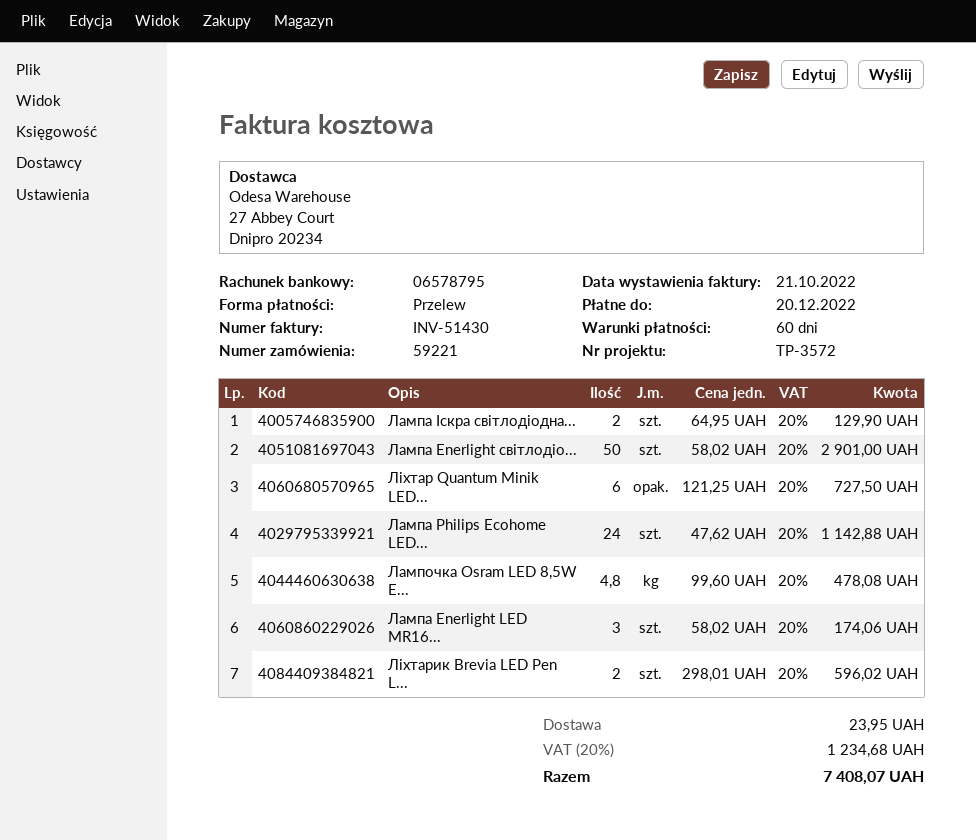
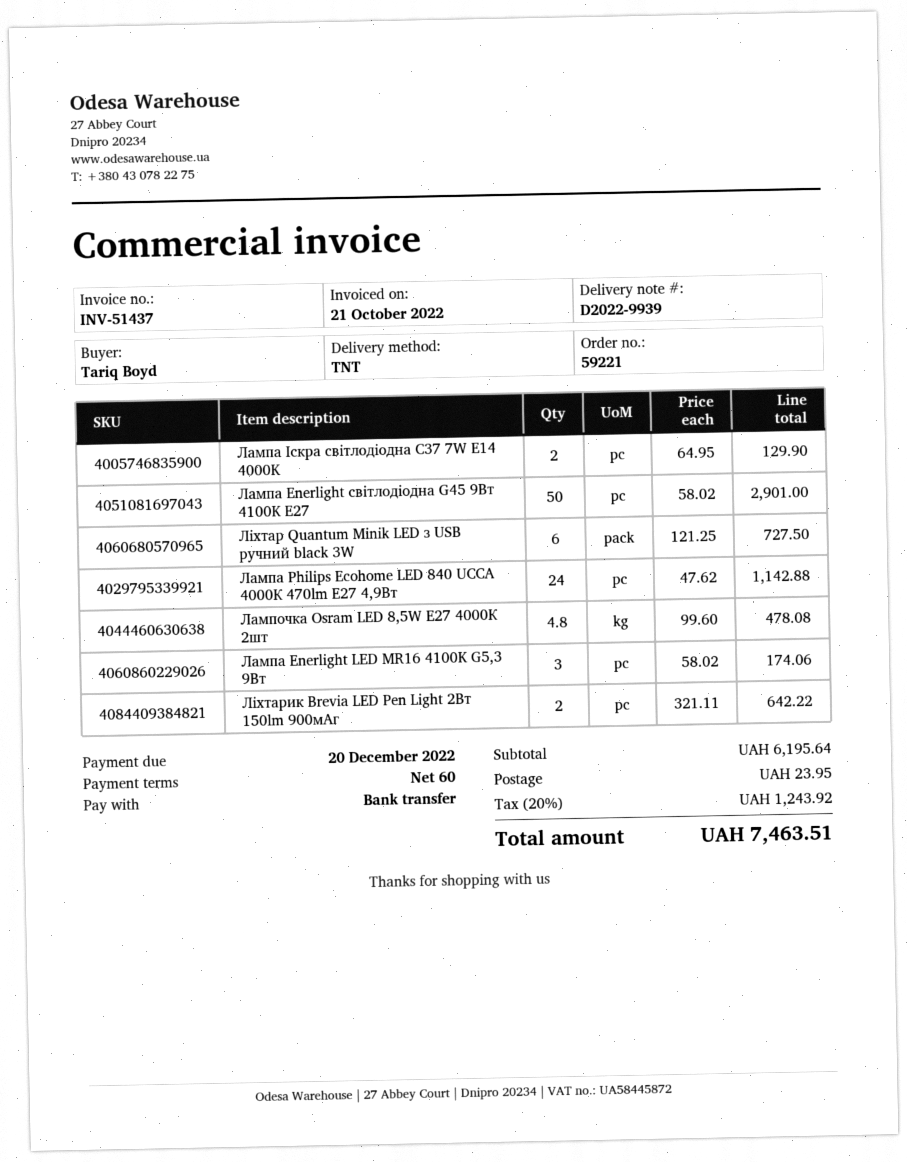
invoice number: INV-51430 -> INV-51437
Ліхтарик Brevia LED Pen L...: 2 x 298.01 = 596.02 -> 2 x 321.11 = 642.22
tax: 20% = 1234.68 -> 20% = 1243.92
total: 7408.07 -> 7463.51

